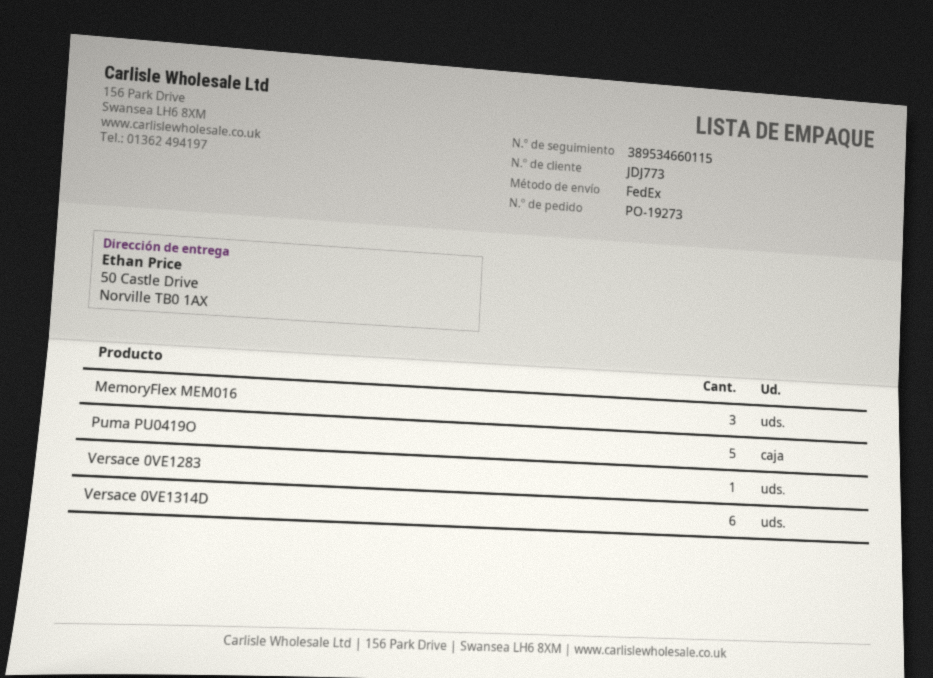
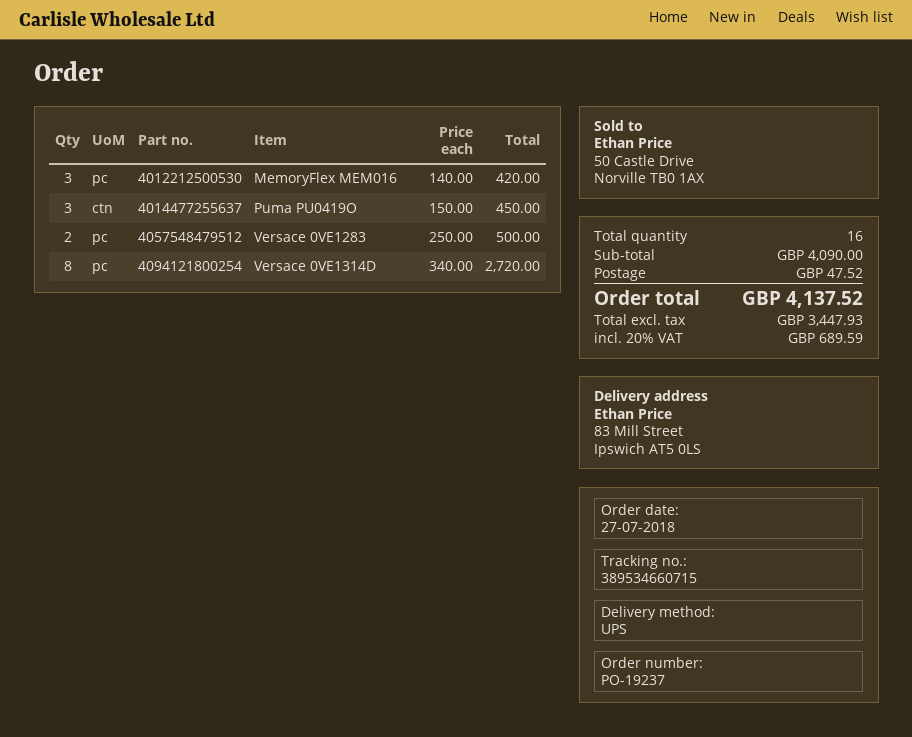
order number: PO-19273 -> PO-19237
shipping method: FedEx -> UPS
tracking number: 389534660115 -> 389534660715
ship to: 50 Castle Drive, Norville TB0 1AX -> 83 Mill Street, Ipswich AT5 0LS
Puma PU0419O: 5 -> 3
Versace 0VE1283: 1 -> 2
Versace 0VE1314D: 6 -> 8

